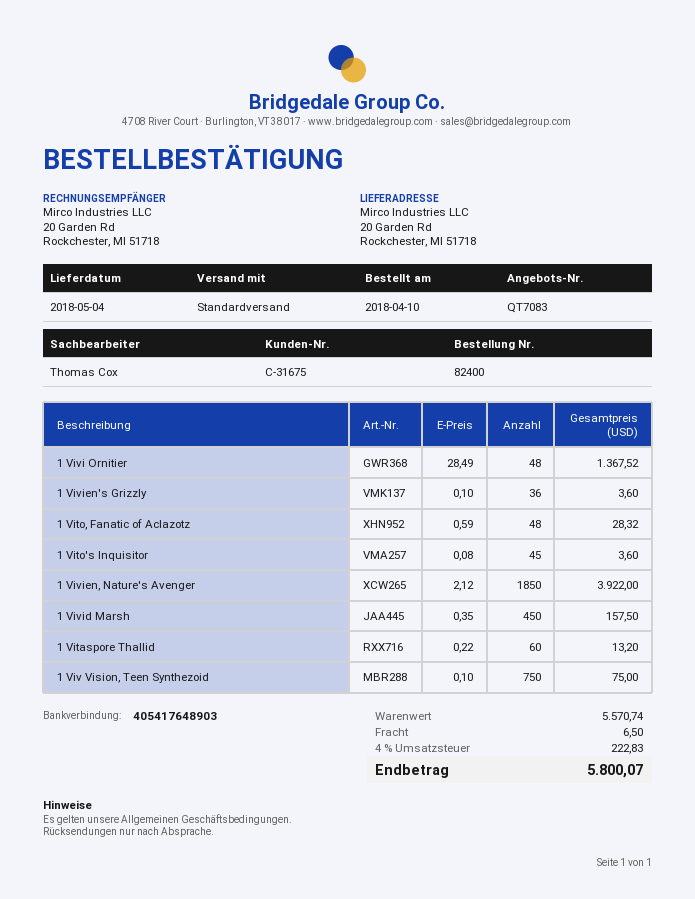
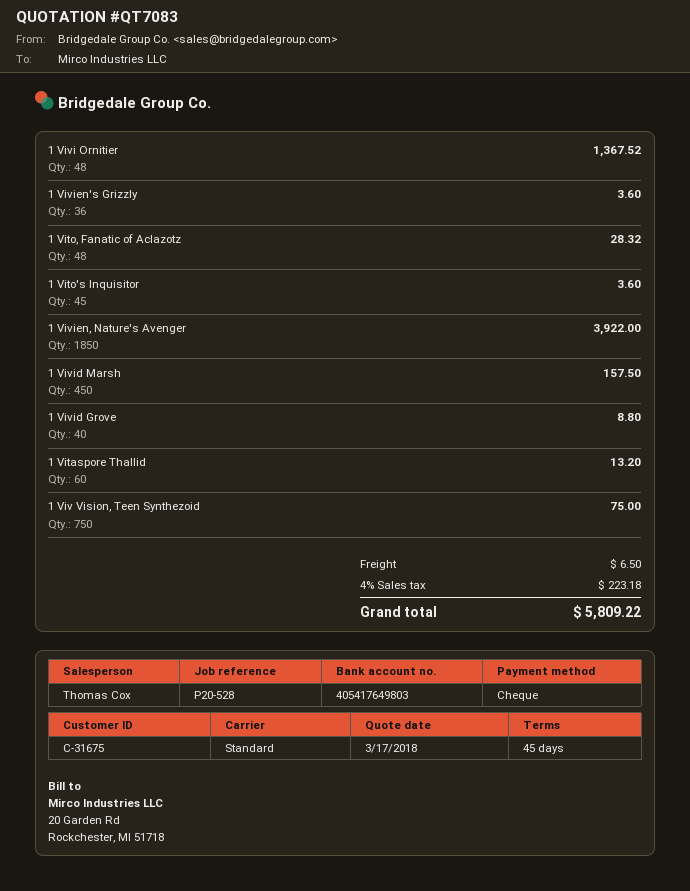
bank account: 405417648903 -> 405417649803
1 Vivid Grove: none -> 40 for 8.80
tax: 4% = 222.83 -> 4% = 223.18
total: 5800.07 -> 5809.22

